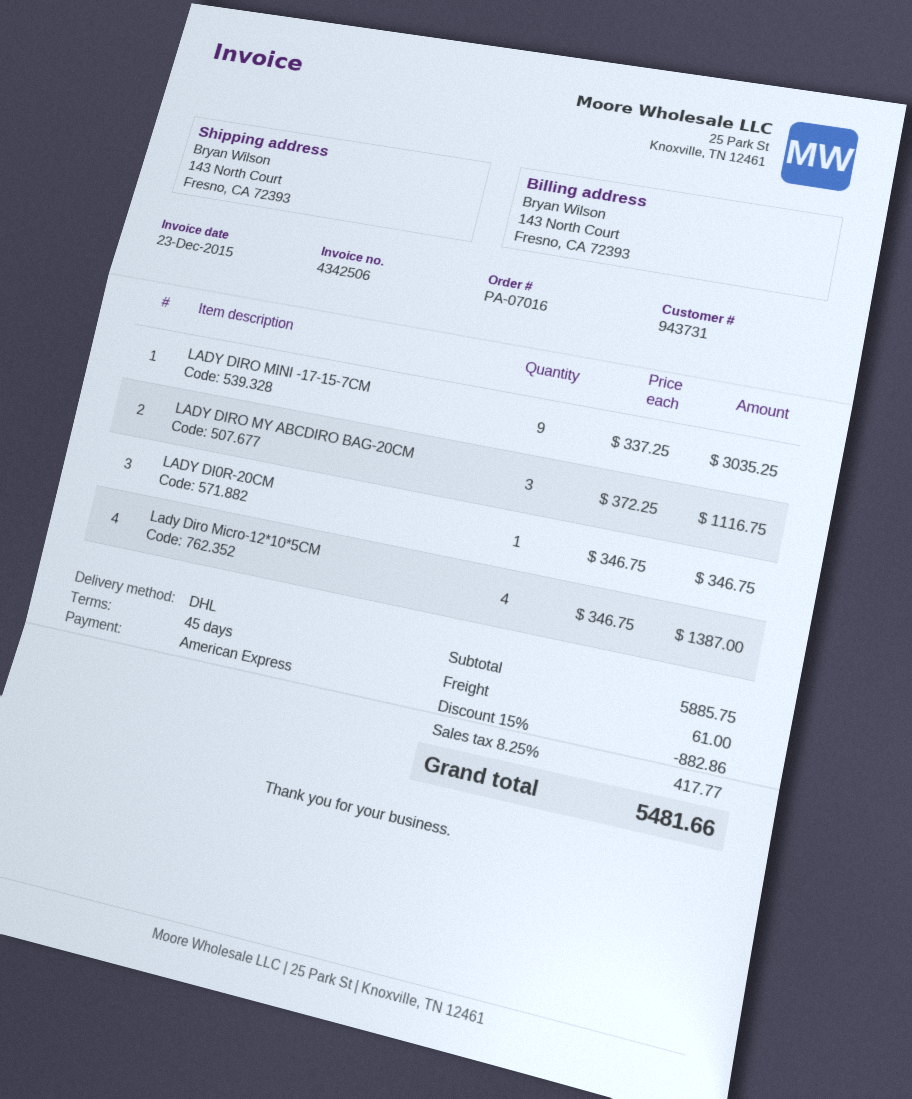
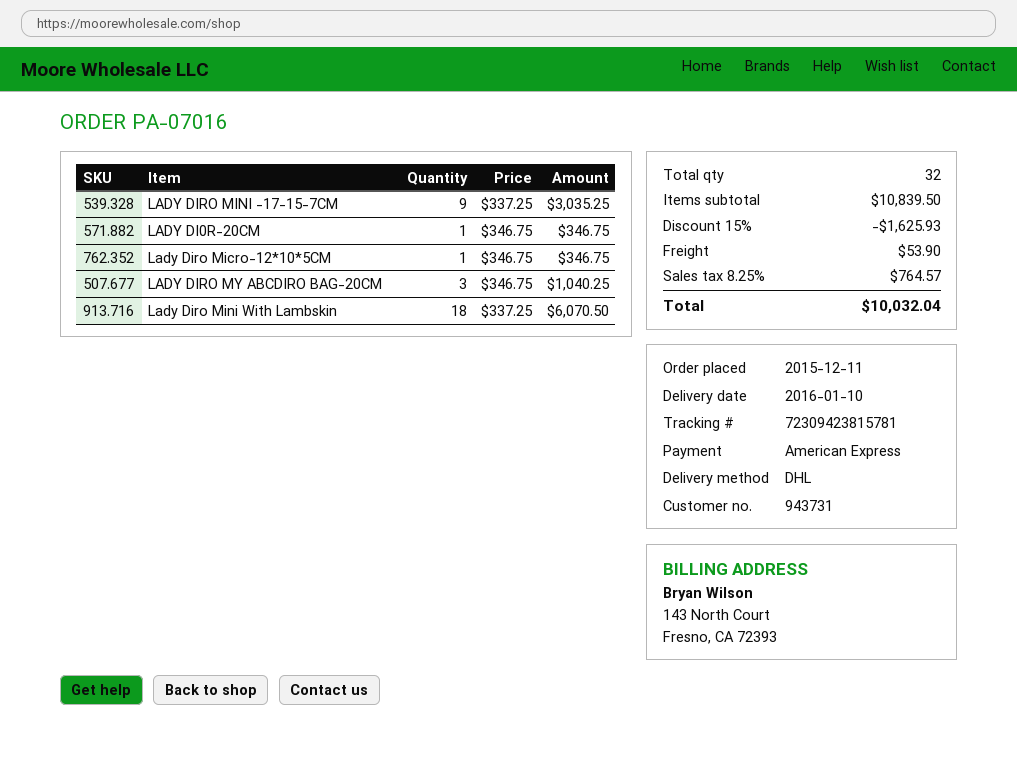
LADY DIRO MY ABCDIRO BAG-20CM: 3 x 372.25 = 1116.75 -> 3 x 346.75 = 1040.25
Lady Diro Micro-12*10*5CM: 4 x 346.75 = 1387.00 -> 1 x 346.75 = 346.75
Lady Diro Mini With Lambskin: none -> 18 x 337.25 = 6070.50
subtotal: 5885.75 -> 10839.50
discount: 15% = 882.86 -> 15% = 1625.93
shipping: 61.00 -> 53.90
tax: 8.25% = 417.77 -> 8.25% = 764.57
total: 5481.66 -> 10032.04

